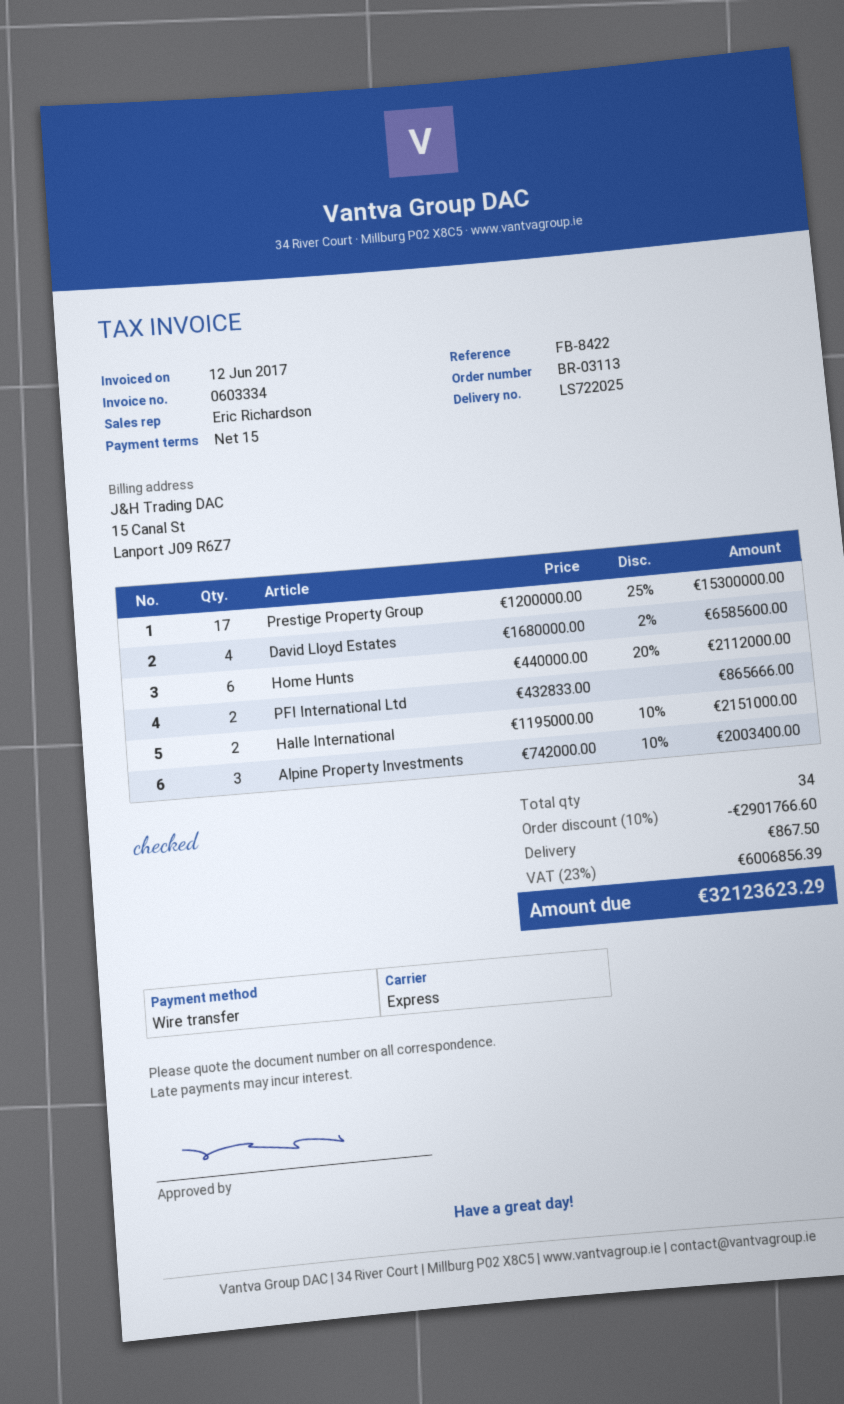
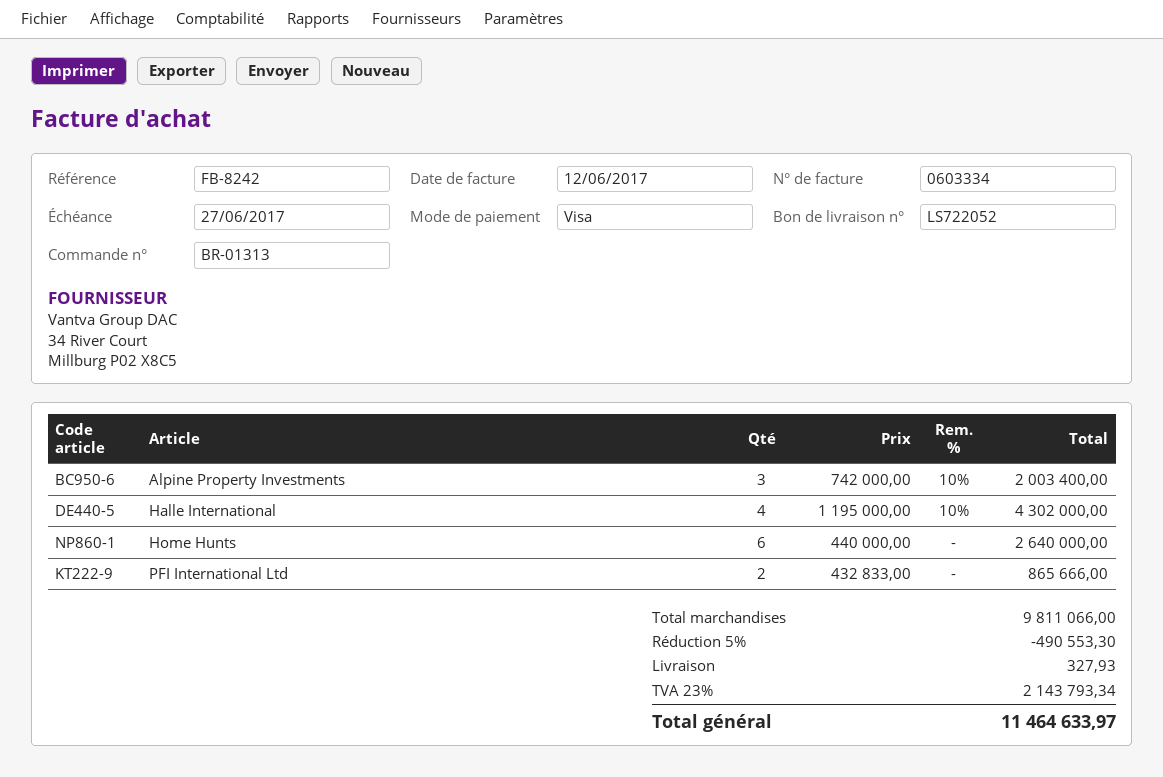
order number: BR-03113 -> BR-01313
delivery note number: LS722025 -> LS722052
reference: FB-8422 -> FB-8242
payment method: bank transfer -> Visa
Prestige Property Group: 17 x 1200000.00 - 25% = 15300000.00 -> none
David Lloyd Estates: 4 x 1680000.00 - 2% = 6585600.00 -> none
Home Hunts: 6 x 440000.00 - 20% = 2112000.00 -> 6 x 440000.00 = 2640000.00
Halle International: 2 x 1195000.00 - 10% = 2151000.00 -> 4 x 1195000.00 - 10% = 4302000.00
discount: 10% = 2901766.60 -> 5% = 490553.30
shipping: 867.50 -> 327.93
tax: 23% = 6006856.39 -> 23% = 2143793.34
total: 32123623.29 -> 11464633.97

